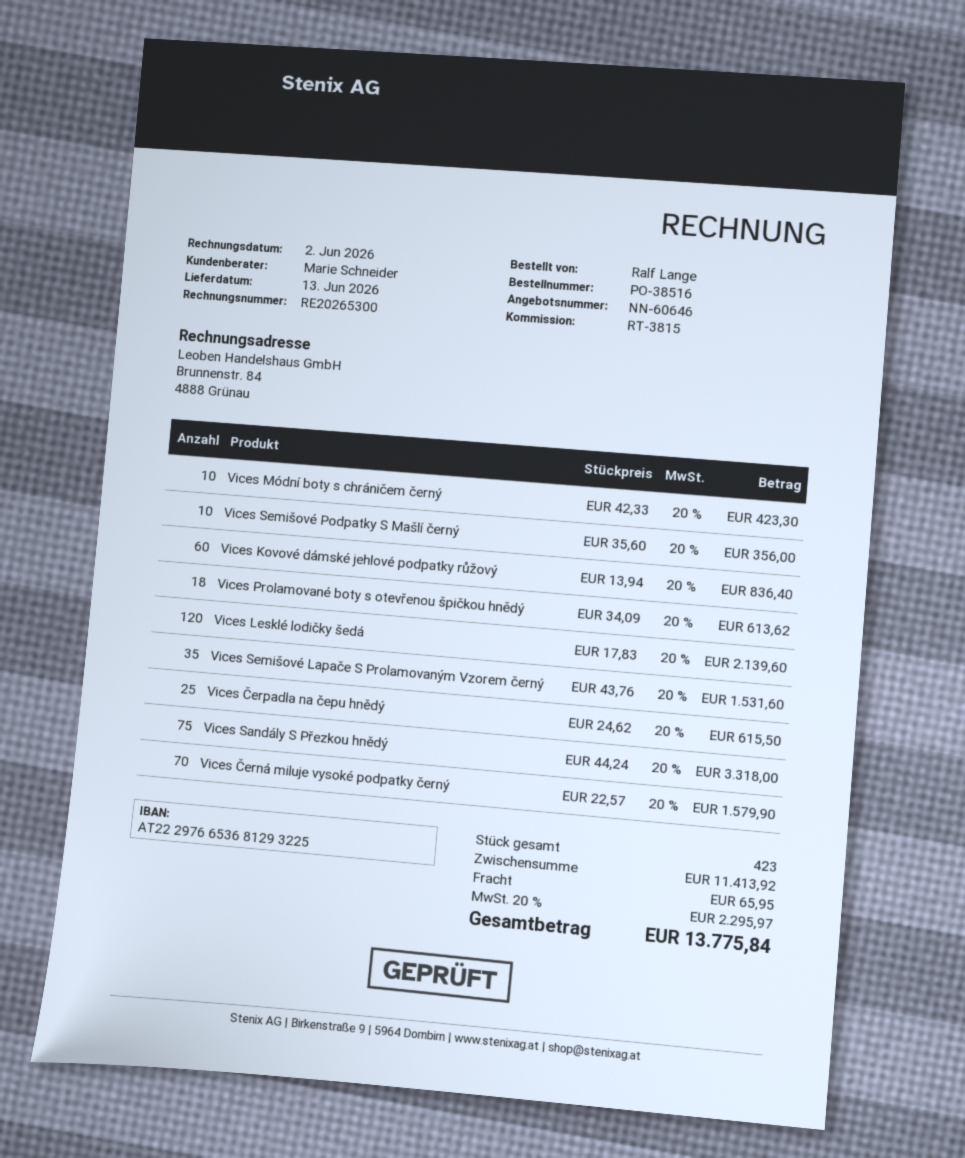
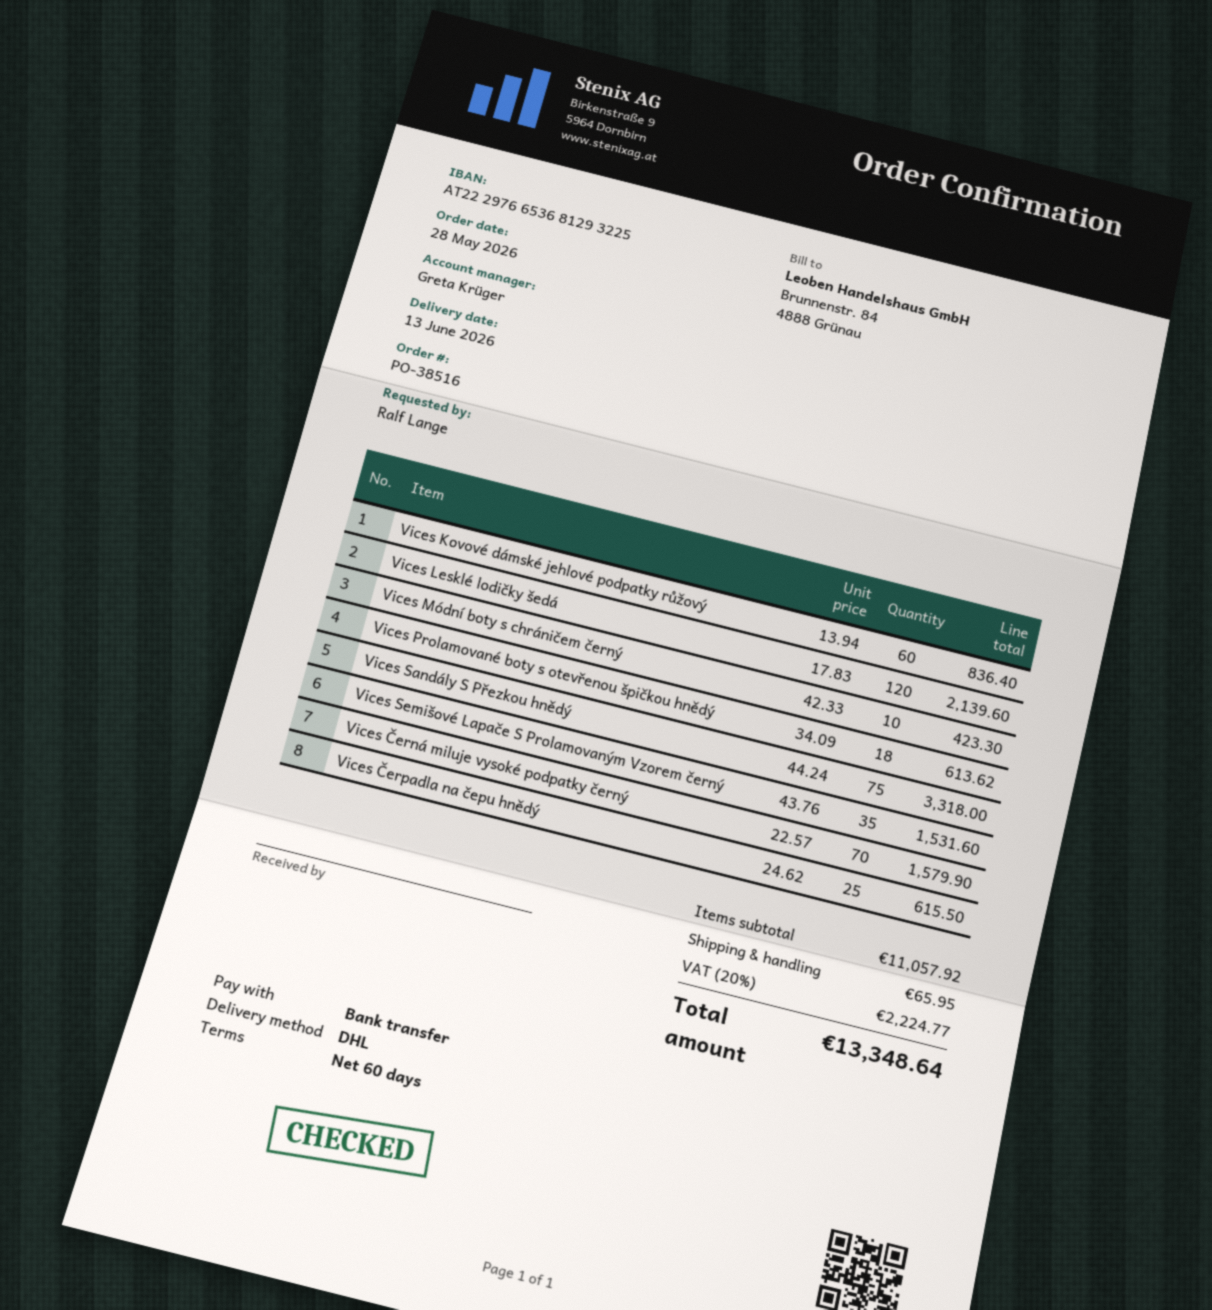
sales rep: Marie Schneider -> Greta Krüger
Vices Semišové Podpatky S Mašlí černý: 10 x 35.60 = 356.00 -> none
subtotal: 11413.92 -> 11057.92
tax: 20% = 2295.97 -> 20% = 2224.77
total: 13775.84 -> 13348.64

